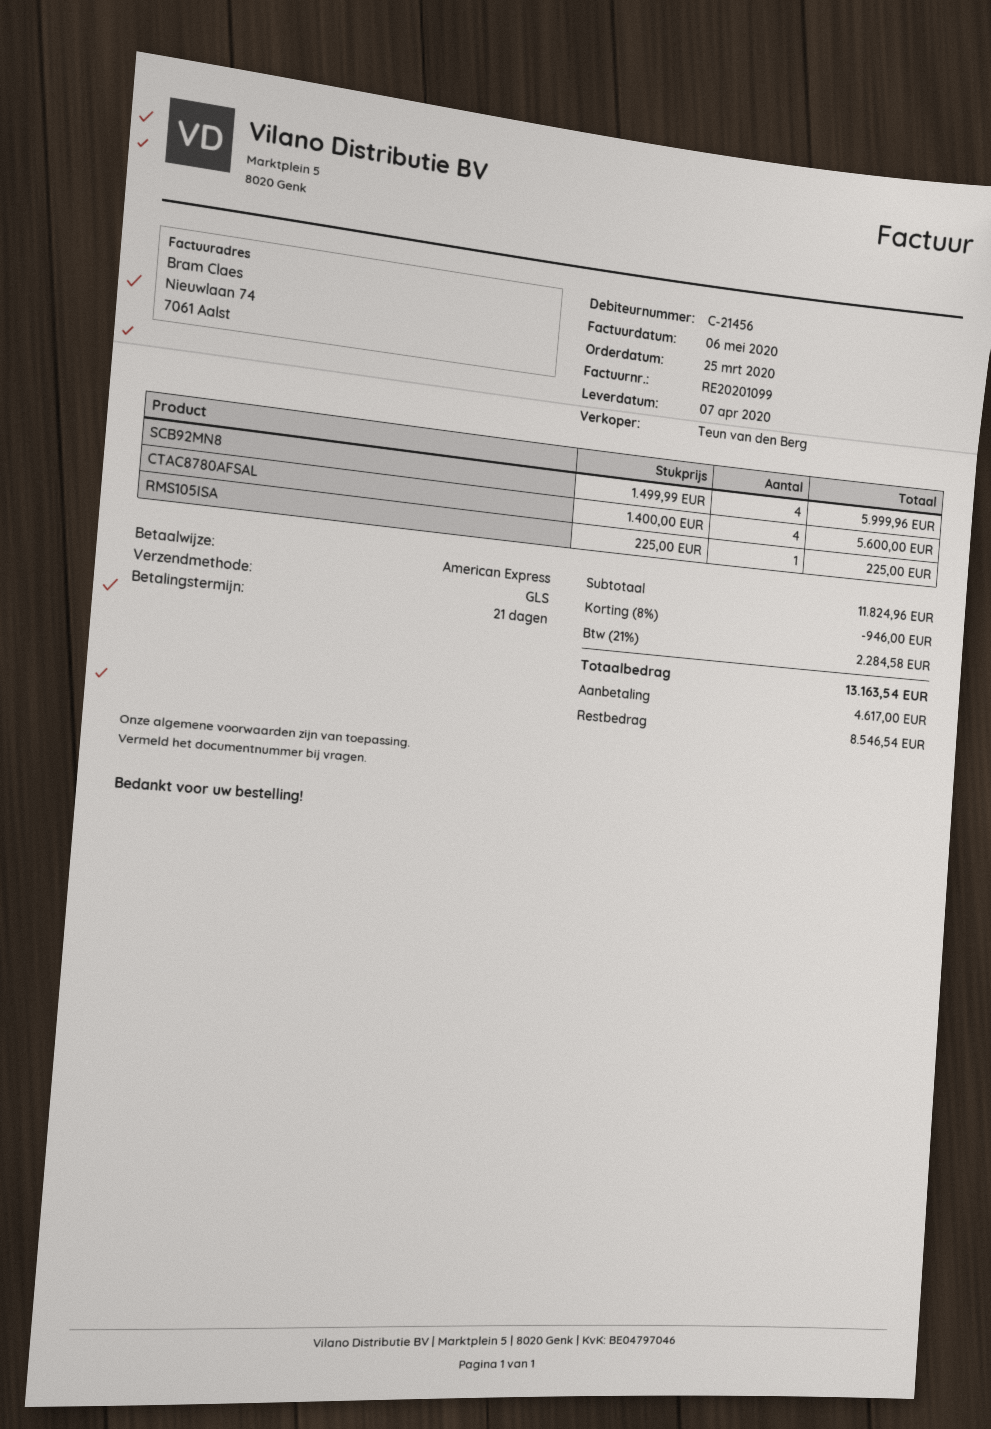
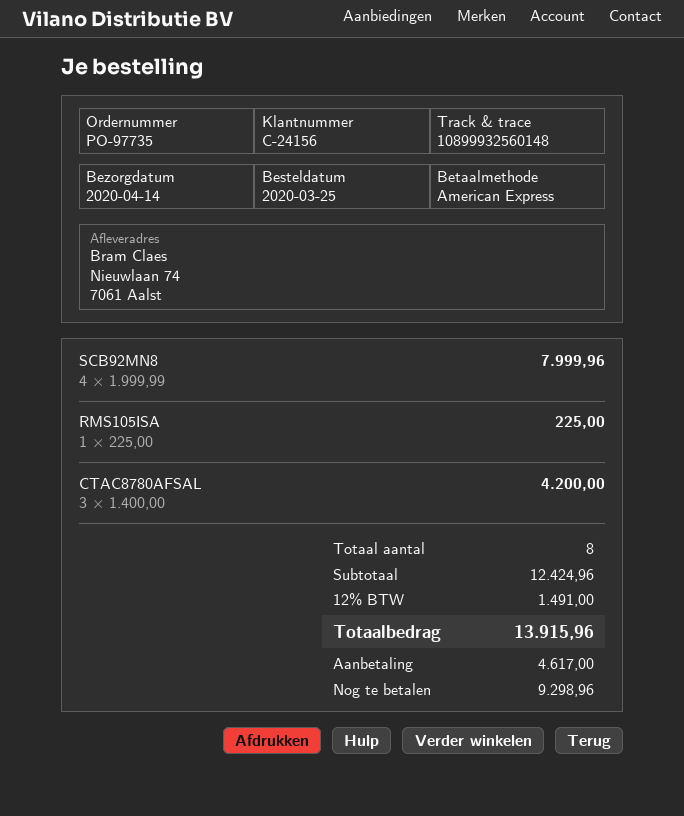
delivery date: 2020-04-07 -> 2020-04-14
customer number: C-21456 -> C-24156
SCB92MN8: 4 x 1499.99 = 5999.96 -> 4 x 1999.99 = 7999.96
CTAC8780AFSAL: 4 x 1400.00 = 5600.00 -> 3 x 1400.00 = 4200.00
subtotal: 11824.96 -> 12424.96
discount: 8% = 946.00 -> none
tax: 21% = 2284.58 -> 12% = 1491.00
total: 13163.54 -> 13915.96
balance: 8546.54 -> 9298.96

